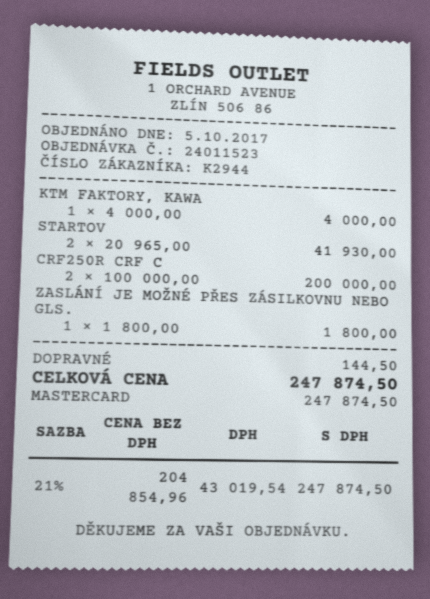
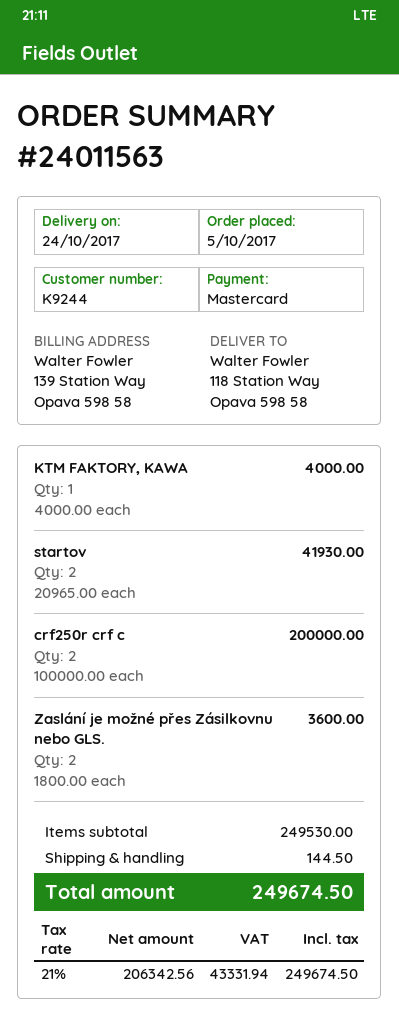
order number: 24011523 -> 24011563
customer number: K2944 -> K9244
ZASLÁNÍ JE MOŽNÉ PŘES ZÁSILKOVNU NEBO GLS.: 1 x 1800.00 = 1800.00 -> 2 x 1800.00 = 3600.00
net: 204854.96 -> 206342.56
tax: 21% = 43019.54 -> 21% = 43331.94
total: 247874.50 -> 249674.50

